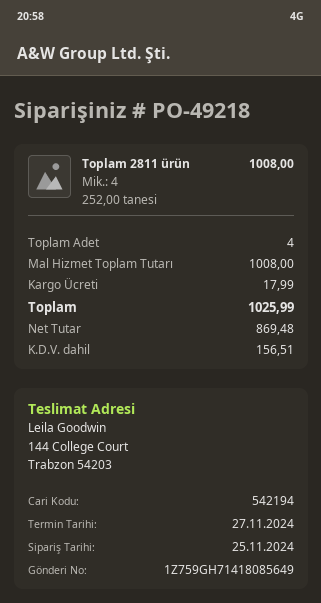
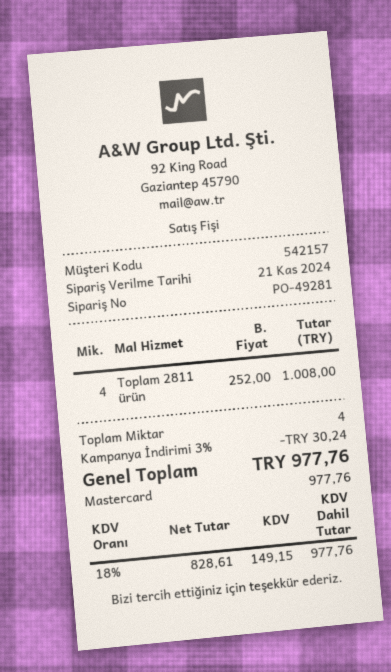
order number: PO-49218 -> PO-49281
order date: 2024-11-25 -> 2024-11-21
customer number: 542194 -> 542157
discount: none -> 3% = 30.24
shipping: 17.99 -> none
net: 869.48 -> 828.61
tax: 156.51 -> 149.15
total: 1025.99 -> 977.76

